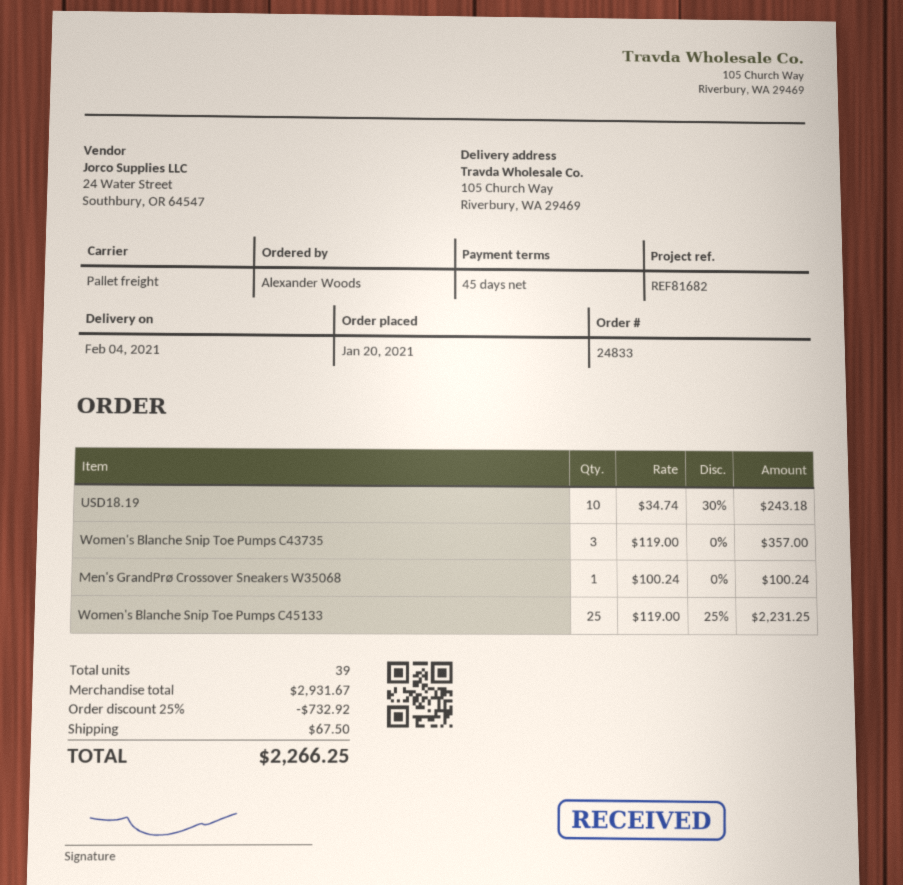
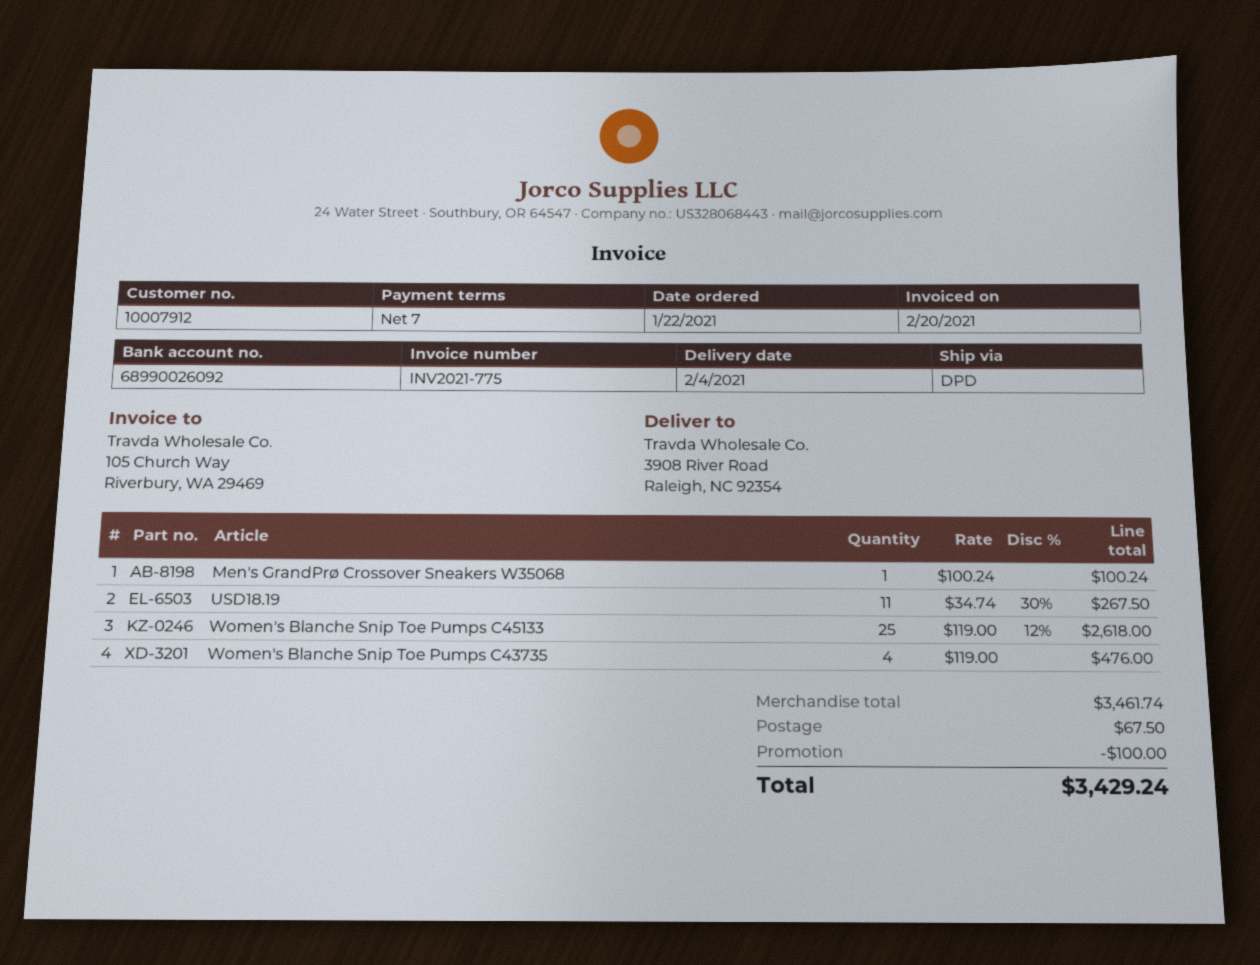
order date: 2021-01-20 -> 2021-01-22
payment terms: 45 days -> 7 days
shipping method: pallet freight -> DPD
ship to: 105 Church Way, Riverbury, WA 29469 -> 3908 River Road, Raleigh, NC 92354
USD18.19: 10 x 34.74 - 30% = 243.18 -> 11 x 34.74 - 30% = 267.50
Women's Blanche Snip Toe Pumps C43735: 3 x 119.00 = 357.00 -> 4 x 119.00 = 476.00
Women's Blanche Snip Toe Pumps C45133: 25 x 119.00 - 25% = 2231.25 -> 25 x 119.00 - 12% = 2618.00
subtotal: 2931.67 -> 3461.74
discount: 732.92 -> 100.00
total: 2266.25 -> 3429.24

